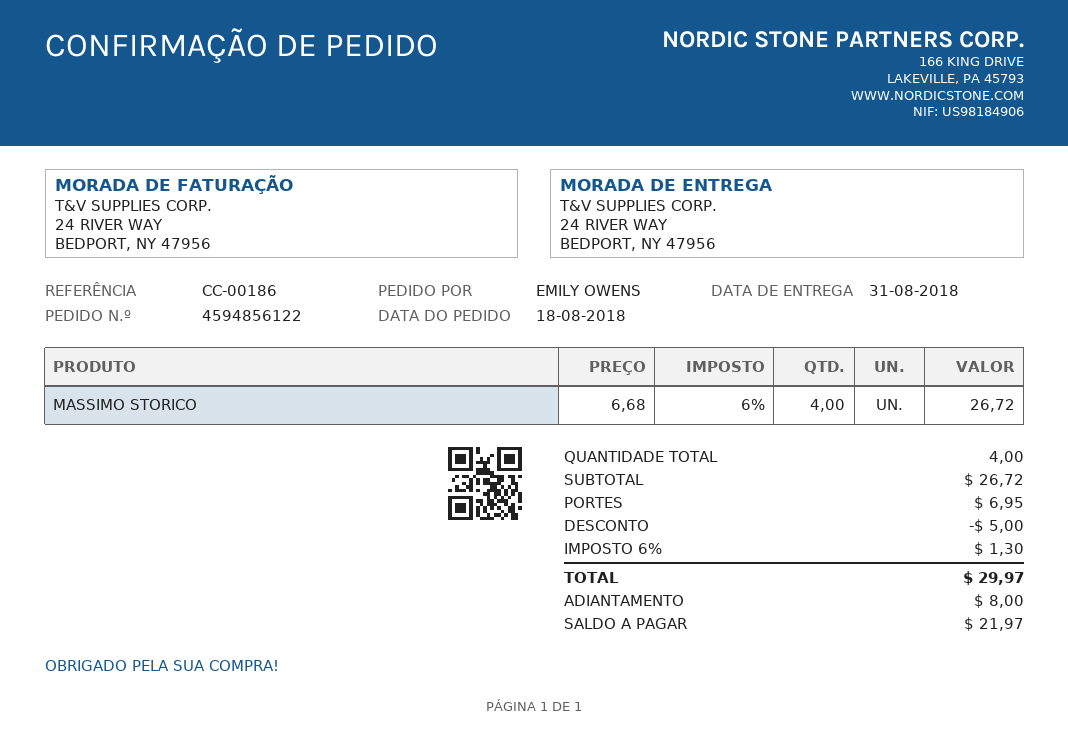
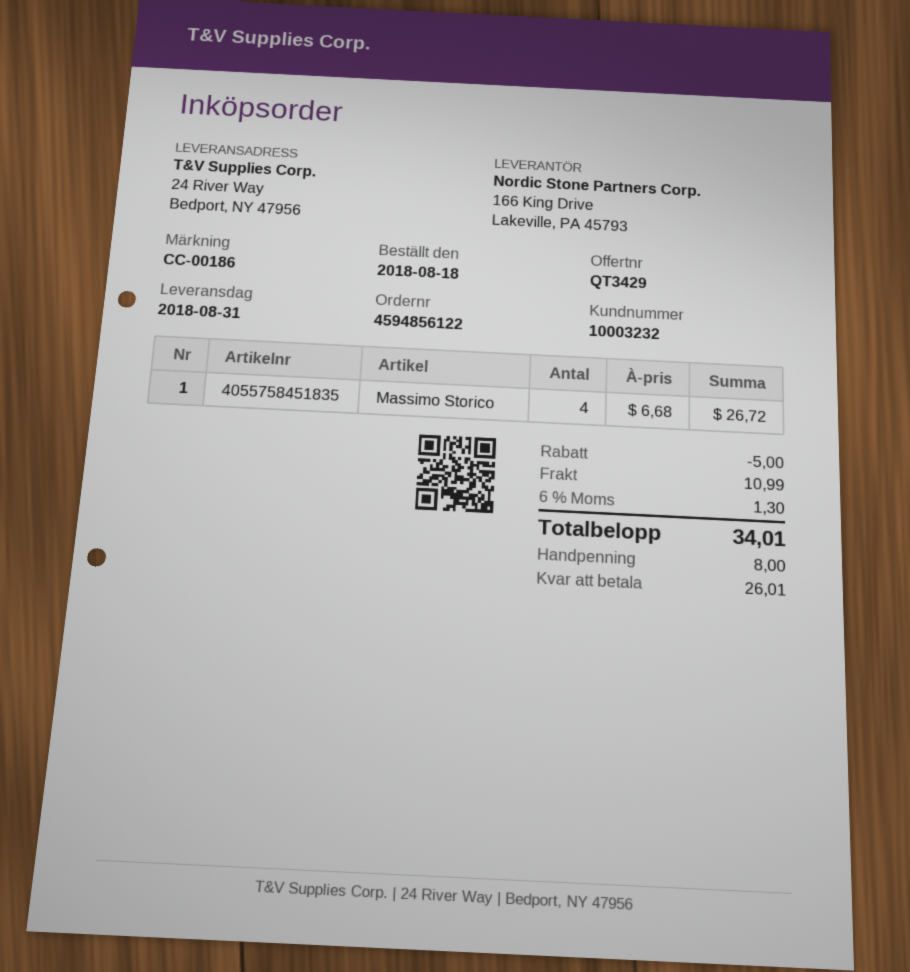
shipping: 6.95 -> 10.99
total: 29.97 -> 34.01
balance: 21.97 -> 26.01

